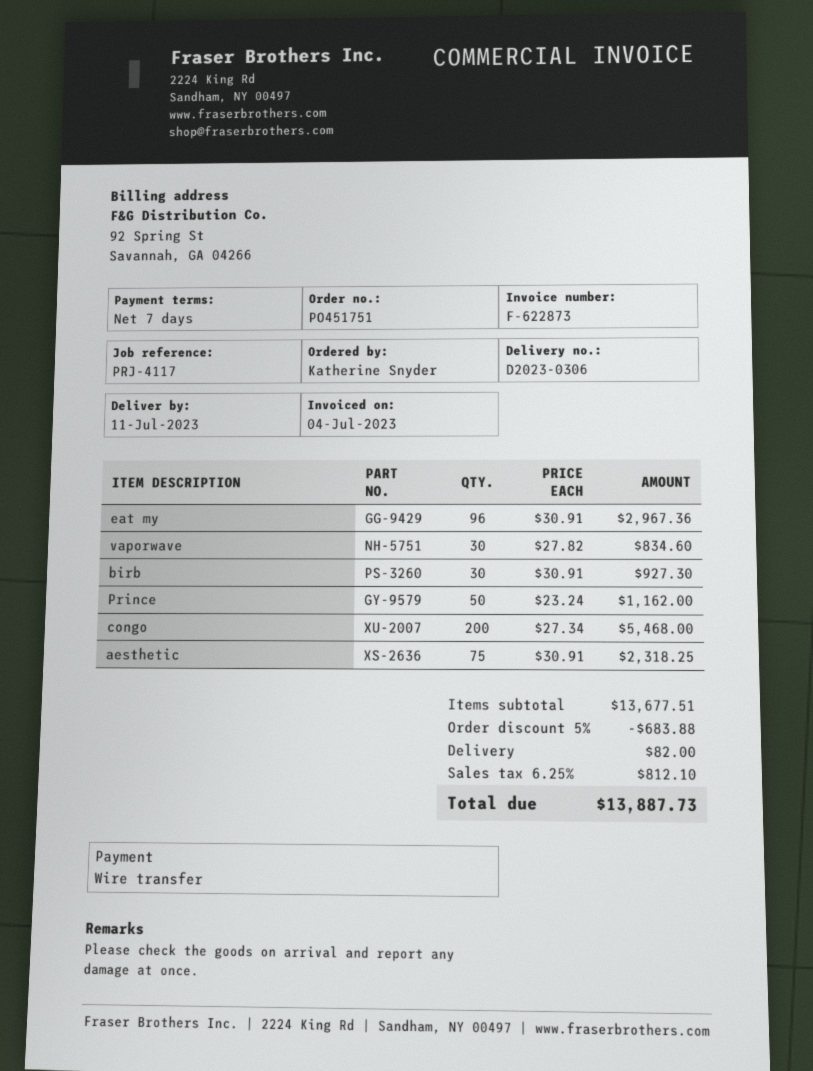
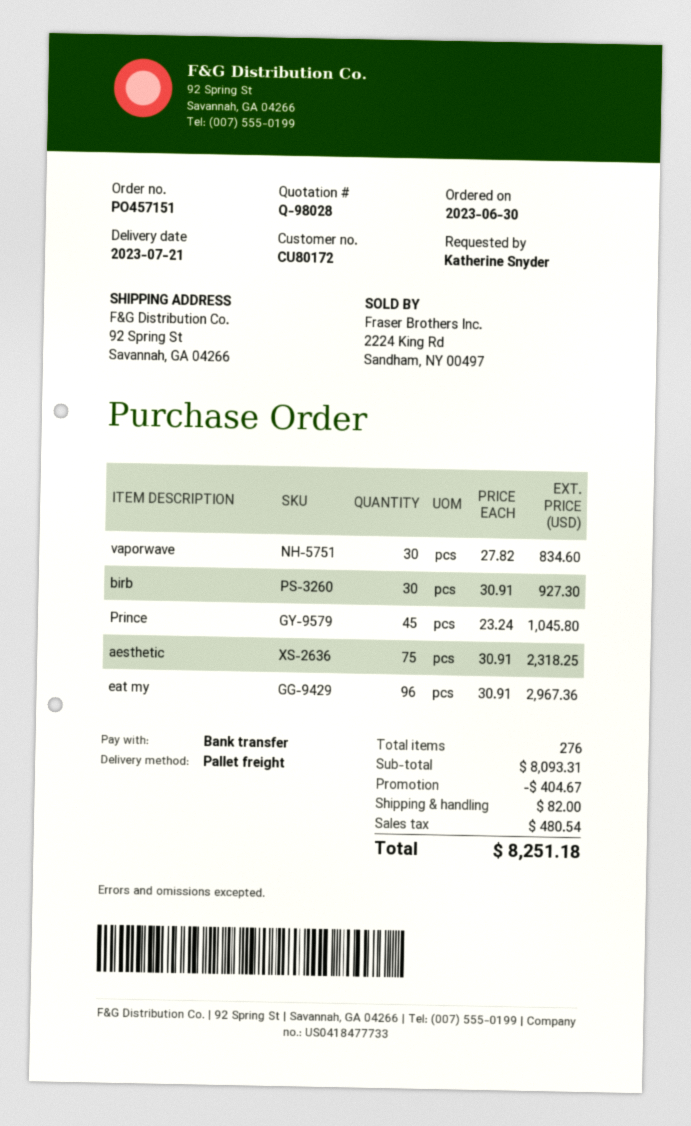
order number: PO451751 -> PO457151
delivery date: 2023-07-11 -> 2023-07-21
Prince: 50 x 23.24 = 1162.00 -> 45 x 23.24 = 1045.80
congo: 200 x 27.34 = 5468.00 -> none
subtotal: 13677.51 -> 8093.31
discount: 683.88 -> 404.67
tax: 812.10 -> 480.54
total: 13887.73 -> 8251.18

